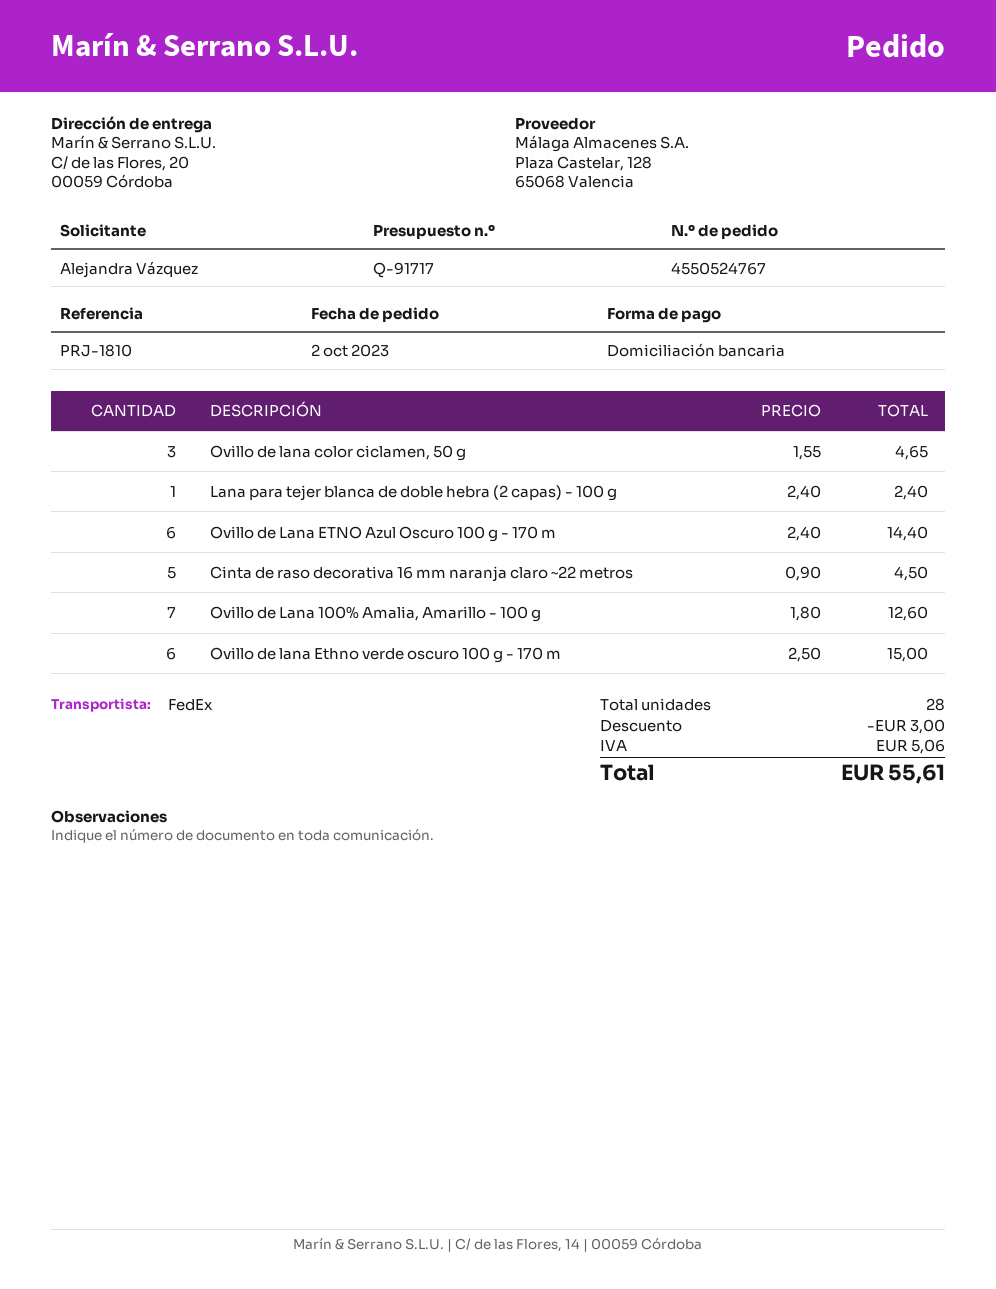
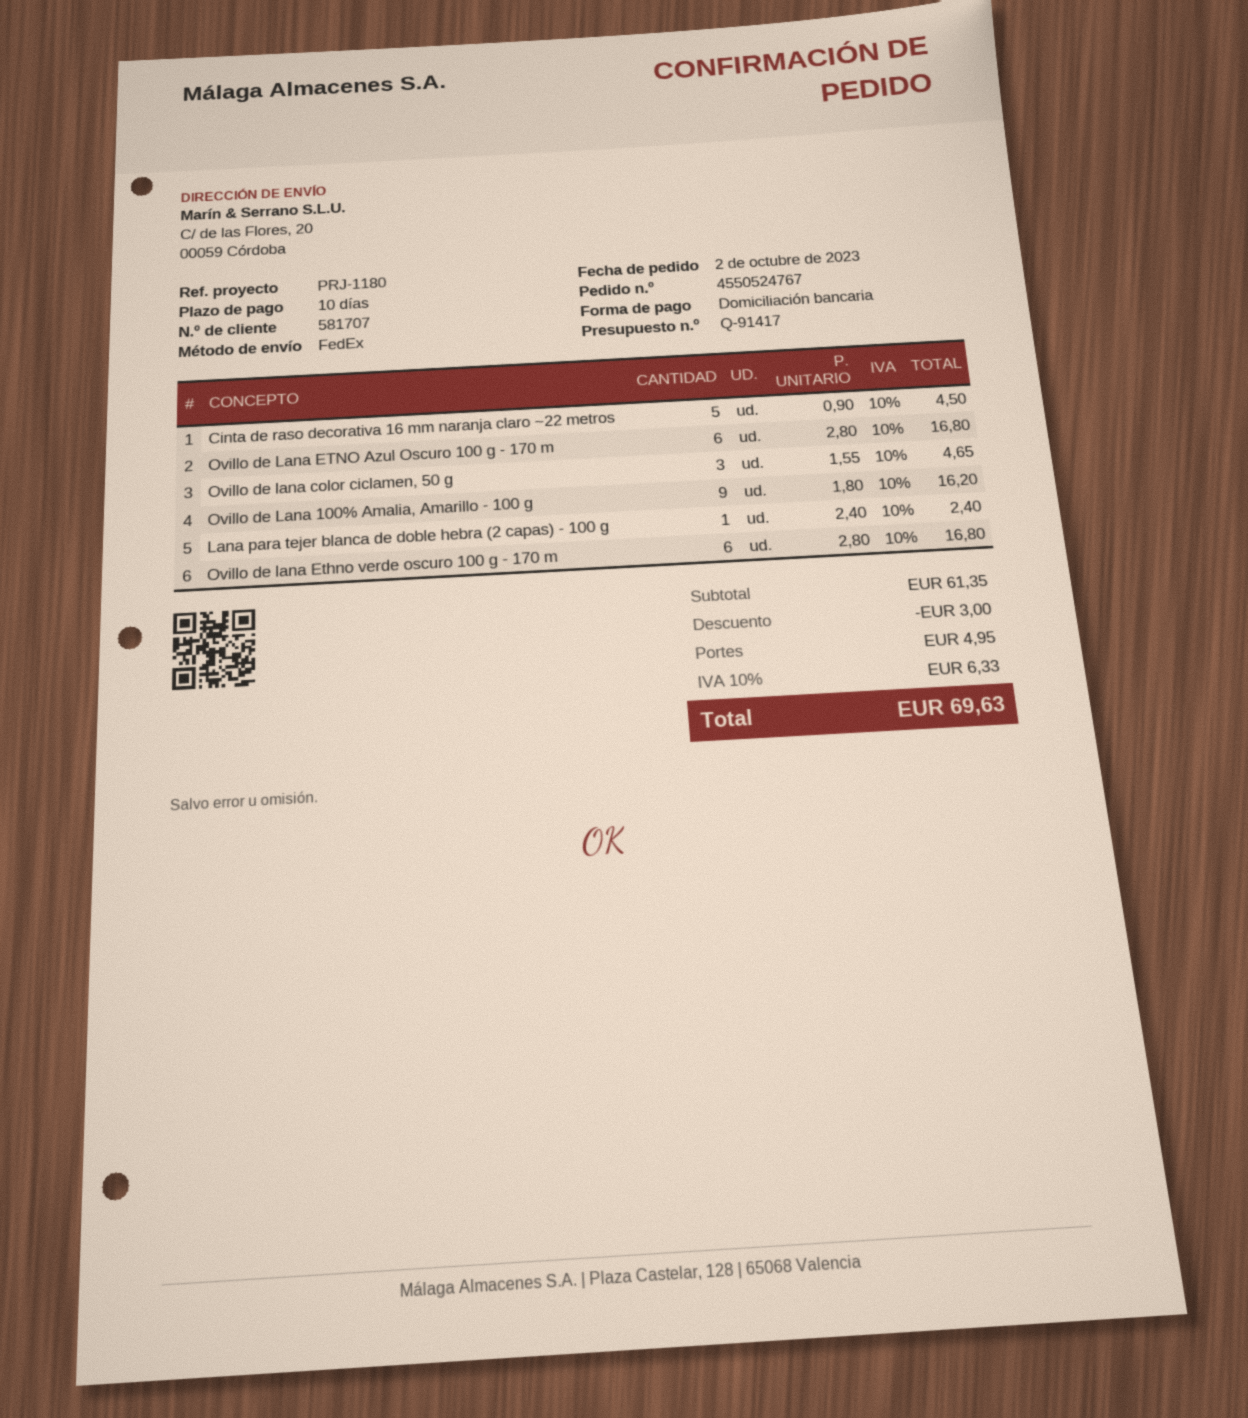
quote number: Q-91717 -> Q-91417
reference: PRJ-1810 -> PRJ-1180
Ovillo de Lana ETNO Azul Oscuro 100 g - 170 m: 6 x 2.40 = 14.40 -> 6 x 2.80 = 16.80
Ovillo de Lana 100% Amalia, Amarillo - 100 g: 7 x 1.80 = 12.60 -> 9 x 1.80 = 16.20
Ovillo de lana Ethno verde oscuro 100 g - 170 m: 6 x 2.50 = 15.00 -> 6 x 2.80 = 16.80
shipping: none -> 4.95
tax: 5.06 -> 6.33
total: 55.61 -> 69.63

